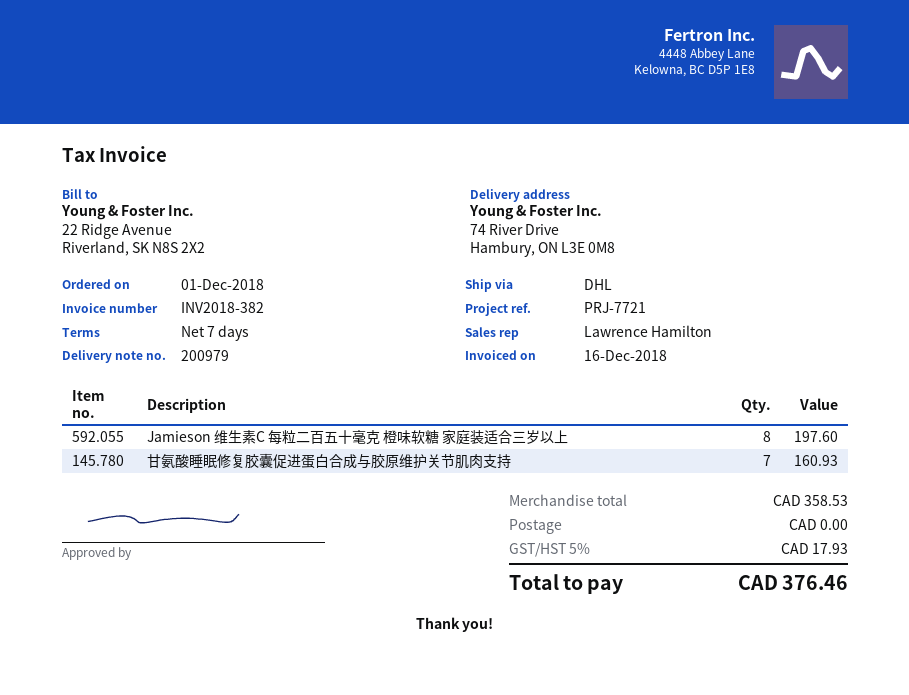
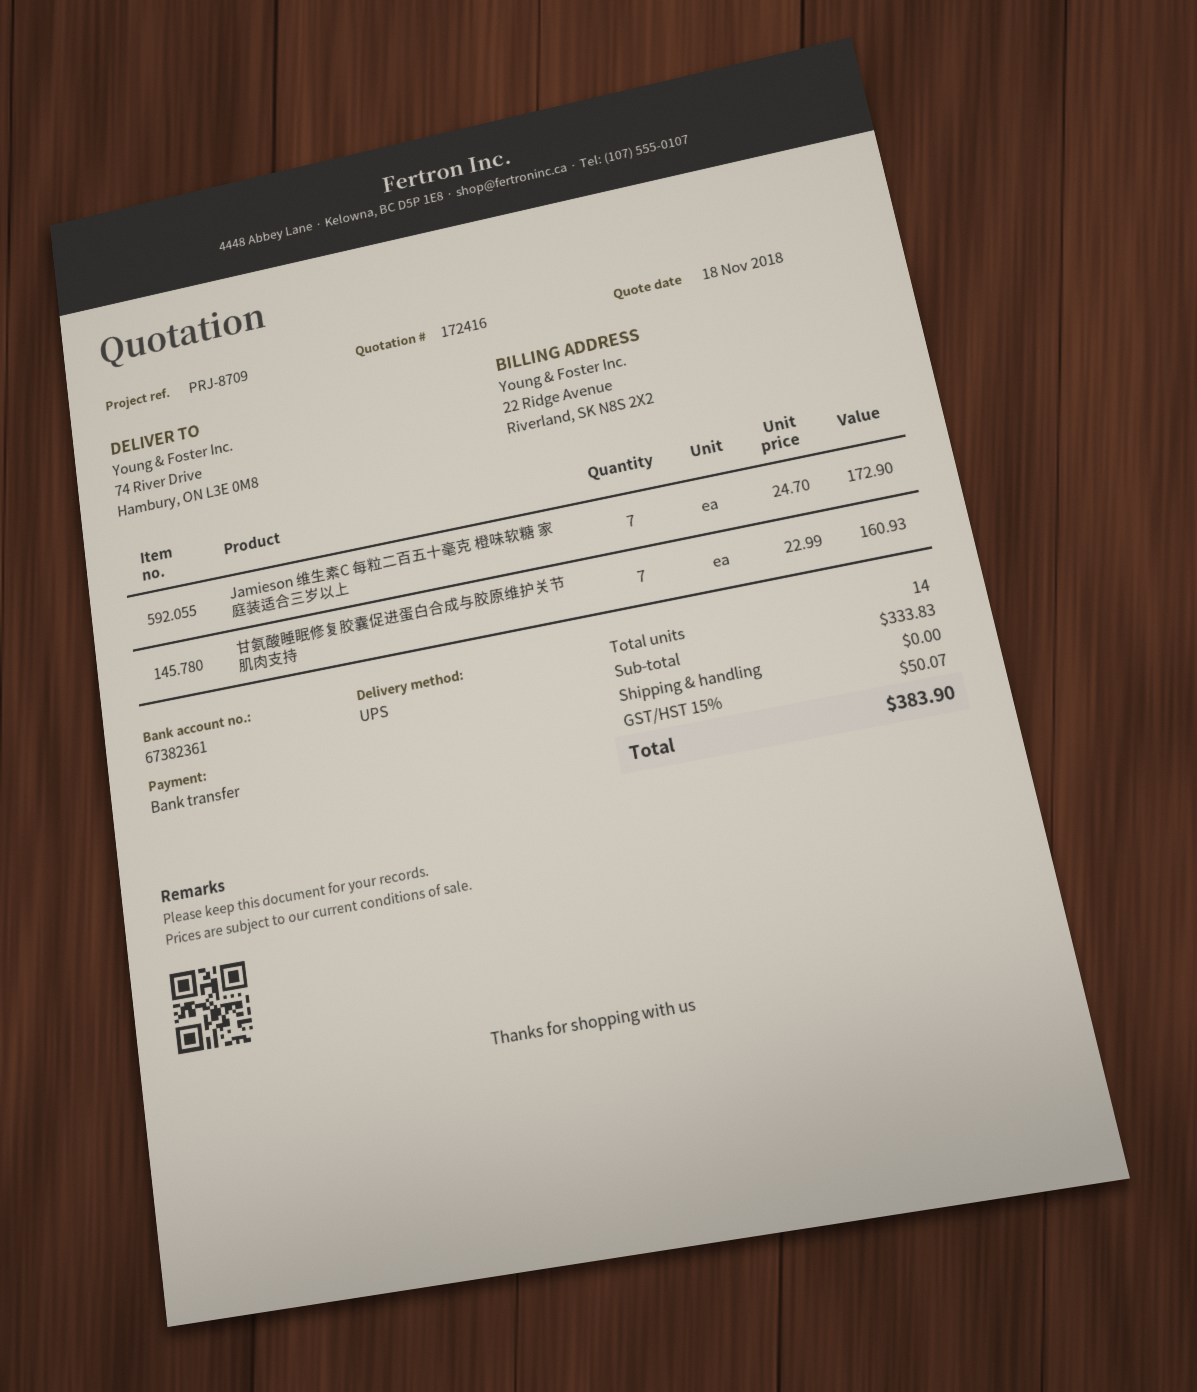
reference: PRJ-7721 -> PRJ-8709
shipping method: DHL -> UPS
Jamieson 维生素C 每粒二百五十毫克 橙味软糖 家庭装适合三岁以上: 8 for 197.60 -> 7 for 172.90
subtotal: 358.53 -> 333.83
tax: 5% = 17.93 -> 15% = 50.07
total: 376.46 -> 383.90

